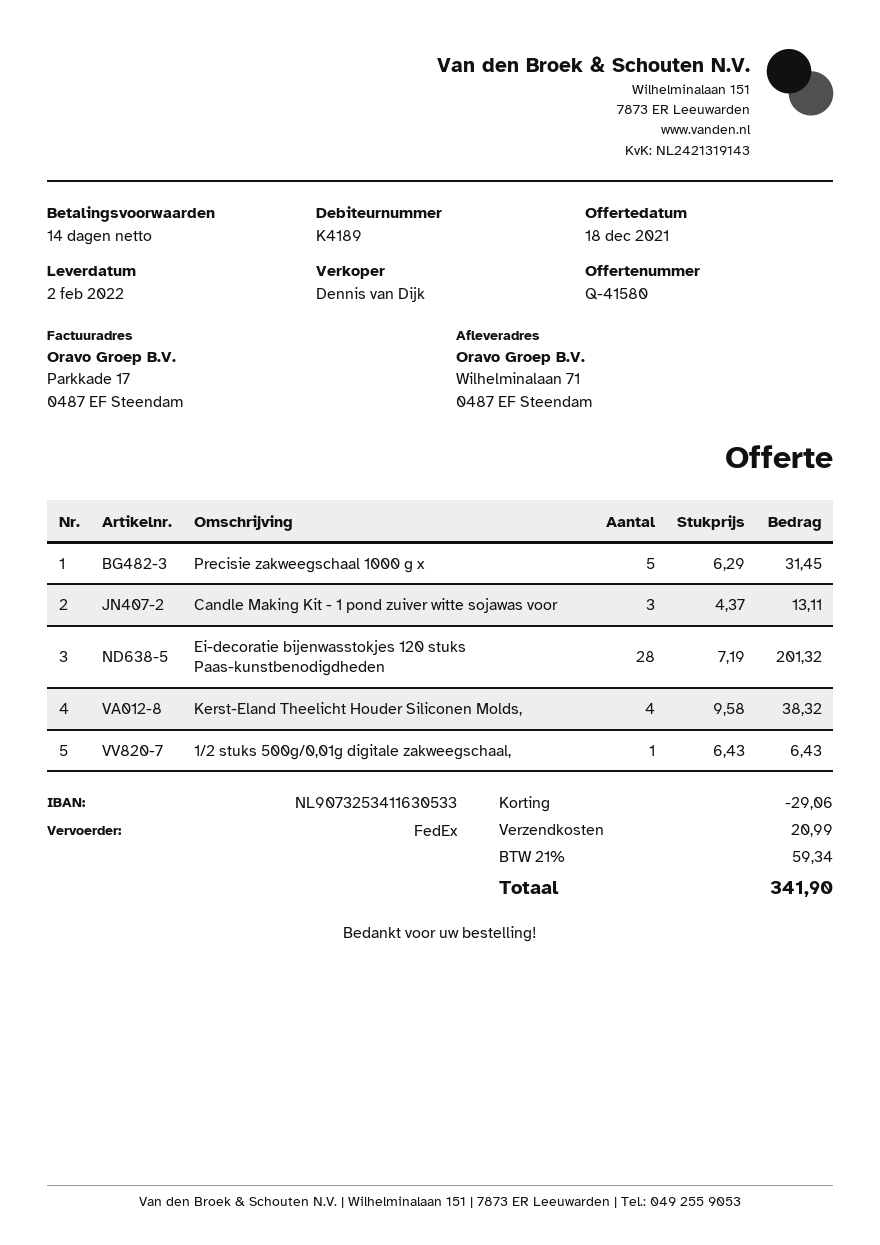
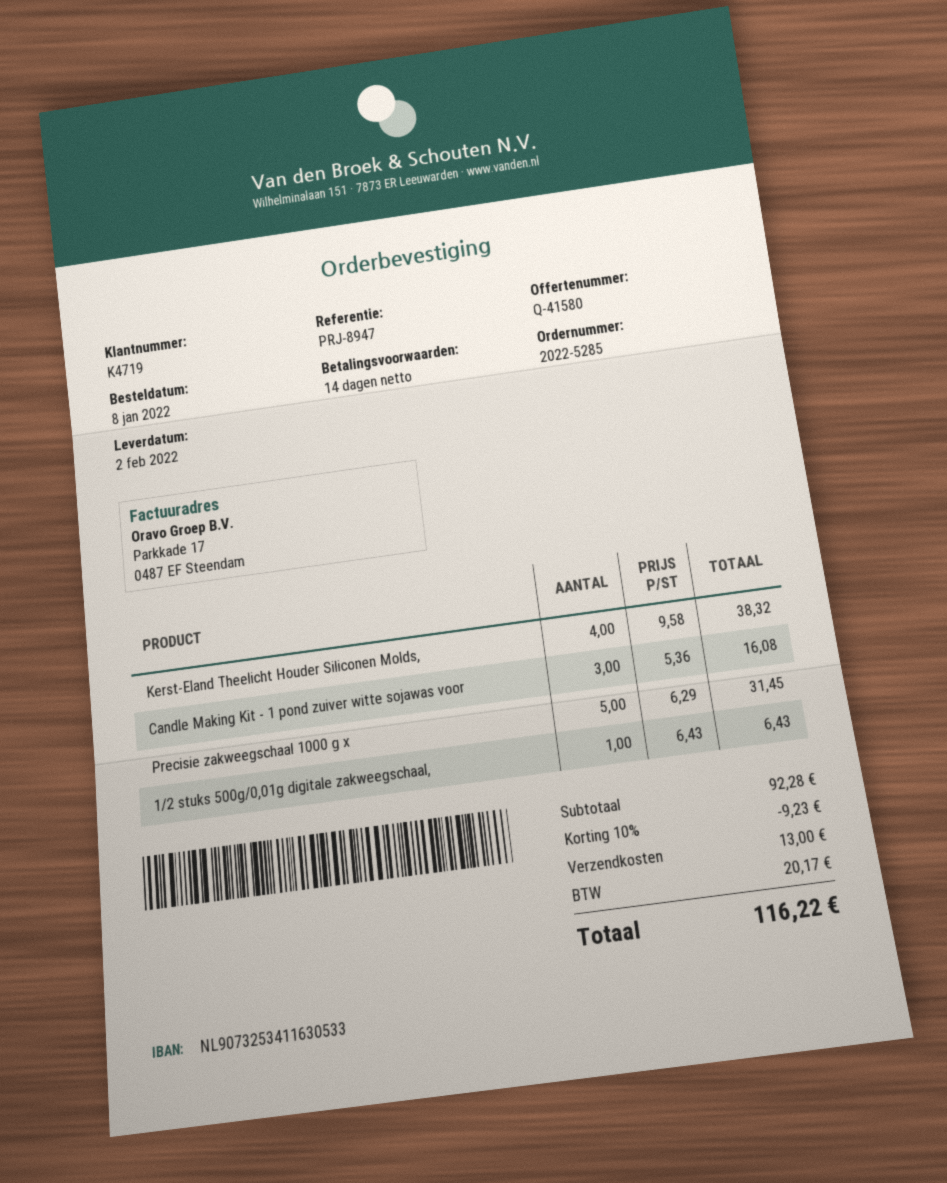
customer number: K4189 -> K4719
Candle Making Kit - 1 pond zuiver witte sojawas voor: 3 x 4.37 = 13.11 -> 3 x 5.36 = 16.08
Ei-decoratie bijenwasstokjes 120 stuks Paas-kunstbenodigdheden: 28 x 7.19 = 201.32 -> none
discount: 29.06 -> 9.23
shipping: 20.99 -> 13.00
tax: 59.34 -> 20.17
total: 341.90 -> 116.22

